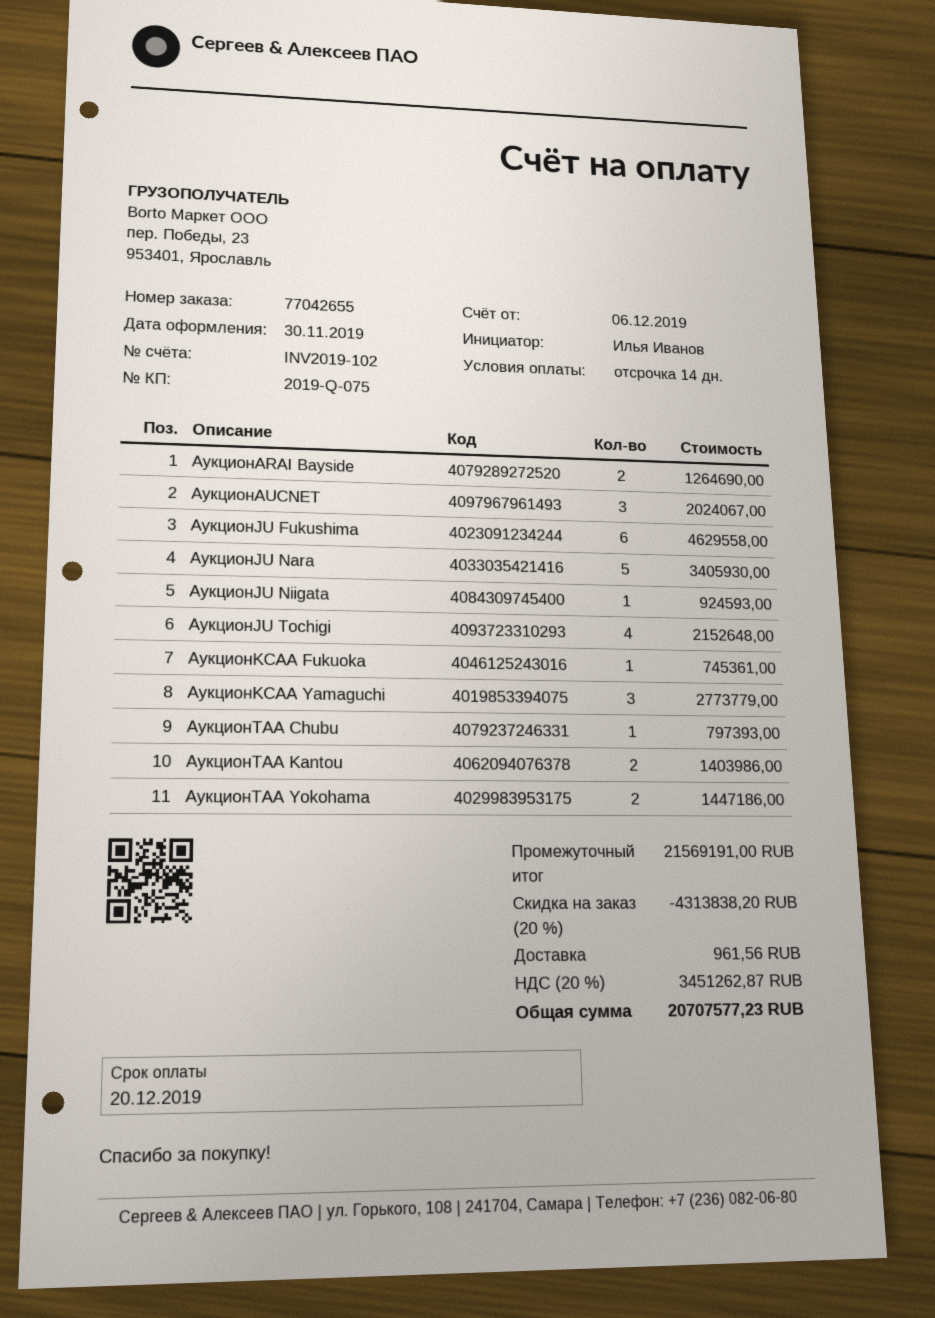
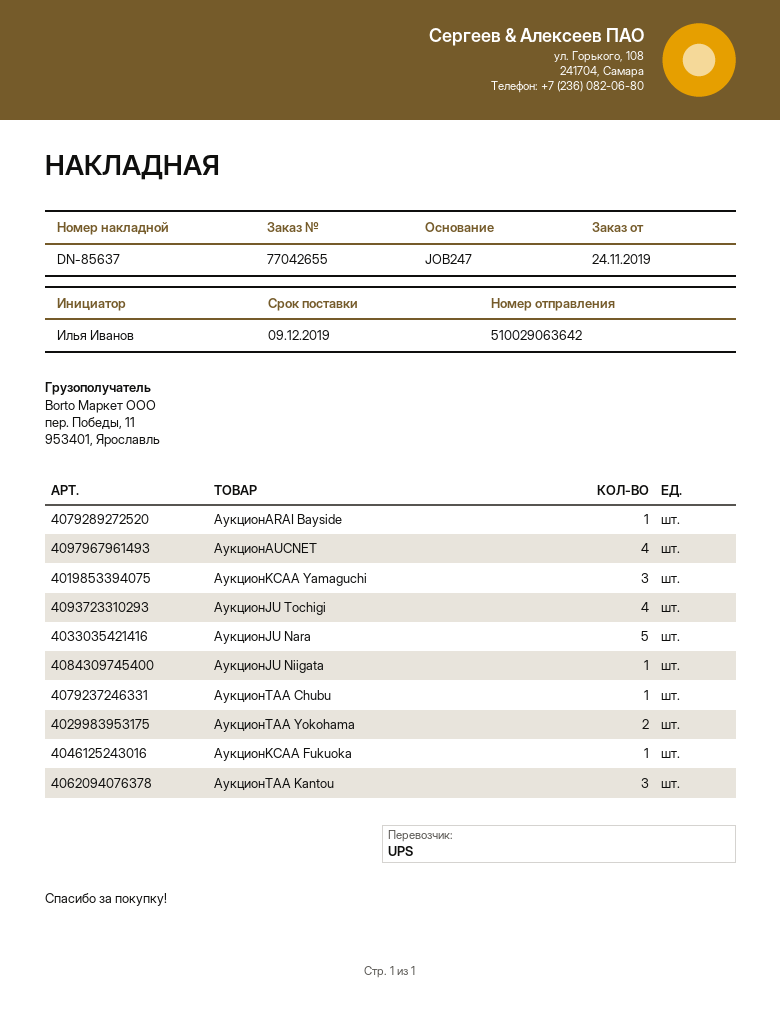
order date: 2019-11-30 -> 2019-11-24
ship to: пер. Победы, 23, 953401, Ярославль -> пер. Победы, 11, 953401, Ярославль
АукционARAI Bayside: 2 -> 1
АукционAUCNET: 3 -> 4
АукционJU Fukushima: 6 -> none
АукционTAA Kantou: 2 -> 3

